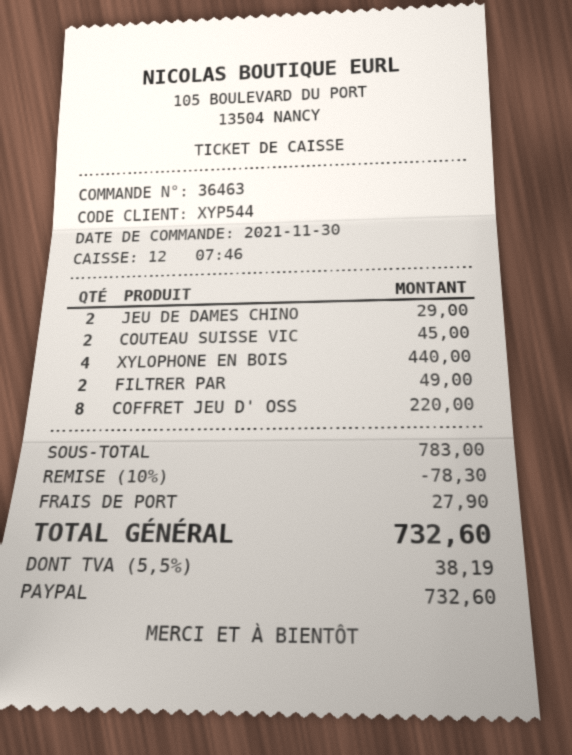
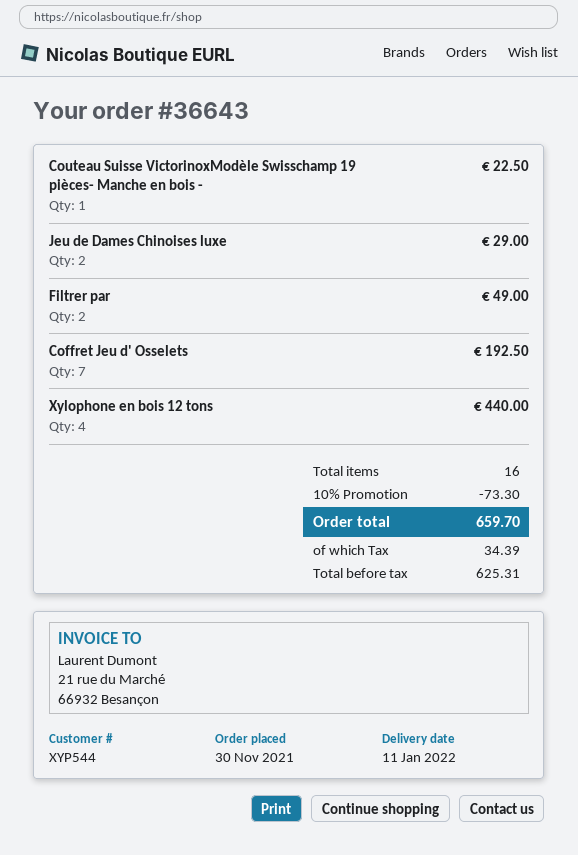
order number: 36463 -> 36643
COUTEAU SUISSE VIC: 2 for 45.00 -> 1 for 22.50
COFFRET JEU D' OSS: 8 for 220.00 -> 7 for 192.50
discount: 10% = 78.30 -> 10% = 73.30
shipping: 27.90 -> none
tax: 38.19 -> 34.39
total: 732.60 -> 659.70

